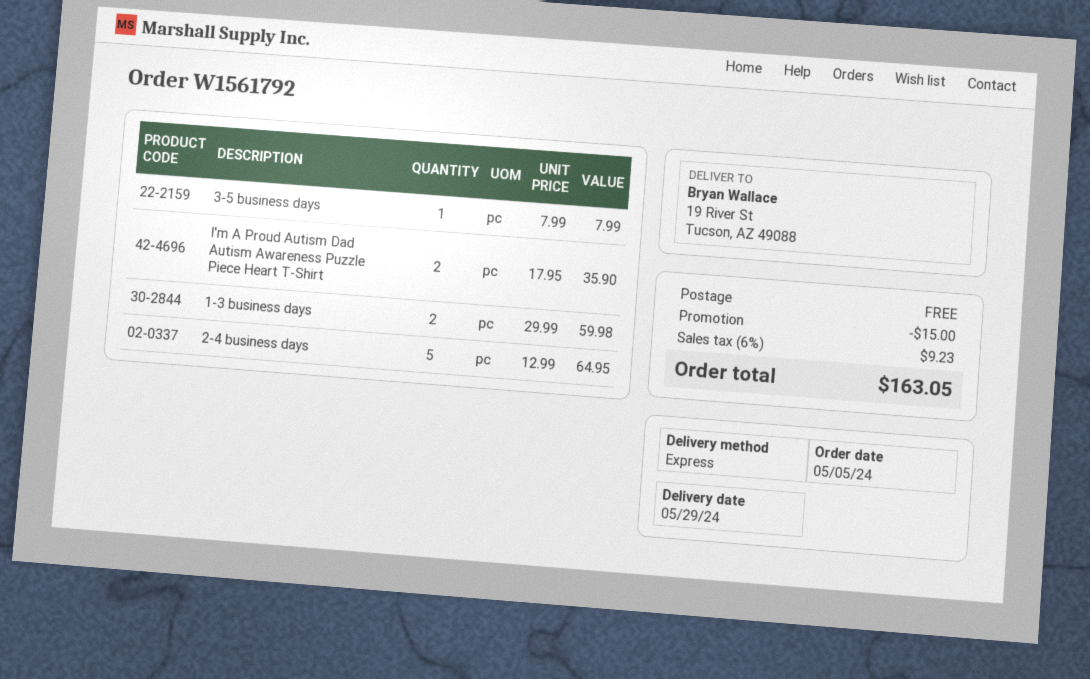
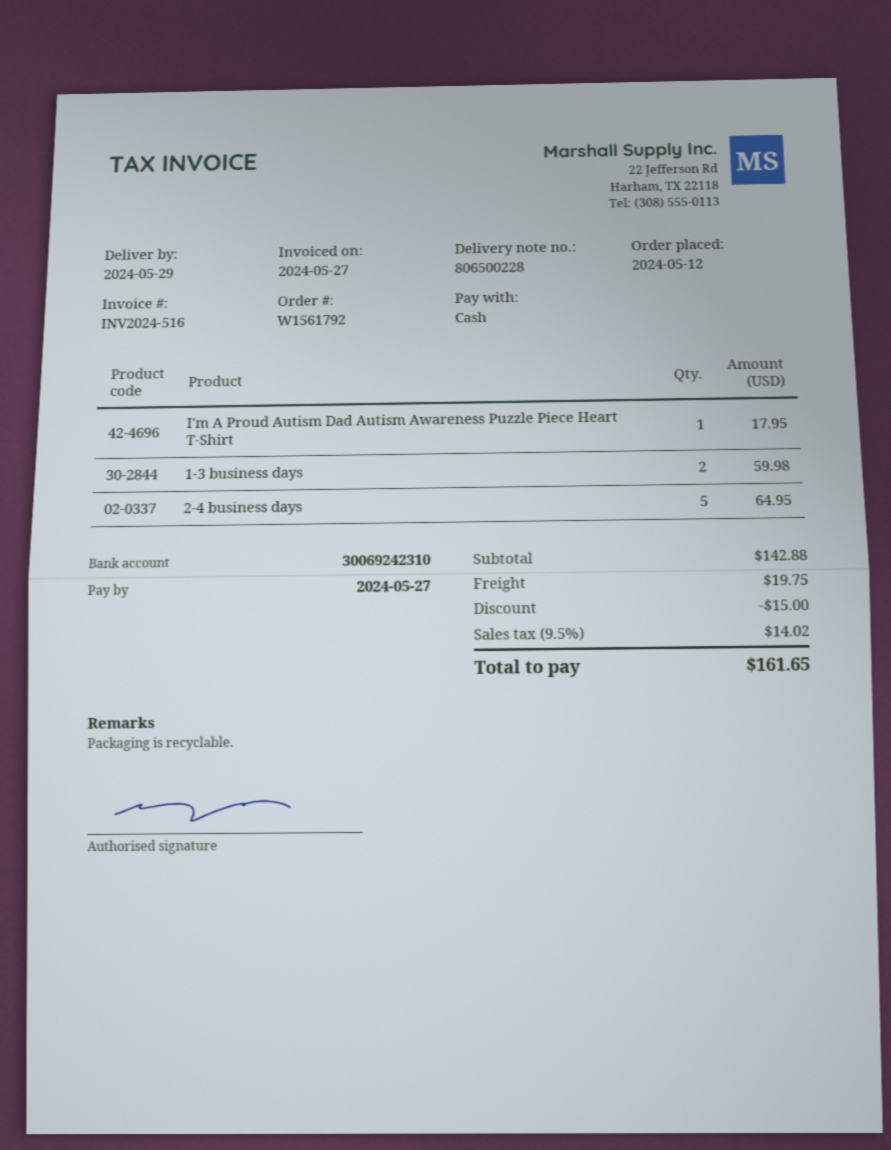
order date: 2024-05-05 -> 2024-05-12
3-5 business days: 1 for 7.99 -> none
I'm A Proud Autism Dad Autism Awareness Puzzle Piece Heart T-Shirt: 2 for 35.90 -> 1 for 17.95
shipping: 0.00 -> 19.75
tax: 6% = 9.23 -> 9.5% = 14.02
total: 163.05 -> 161.65

